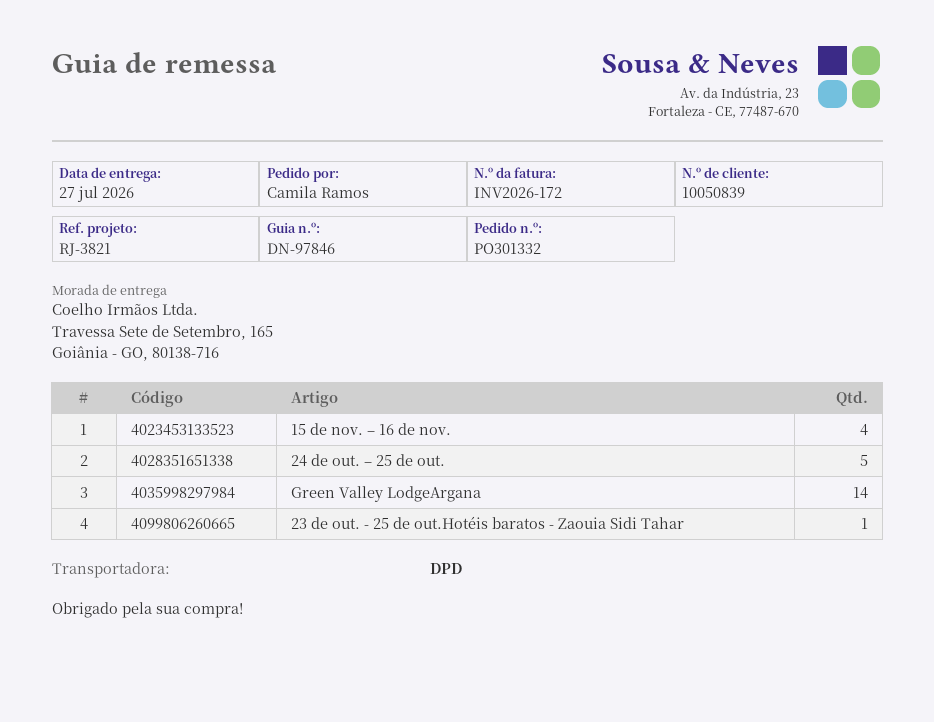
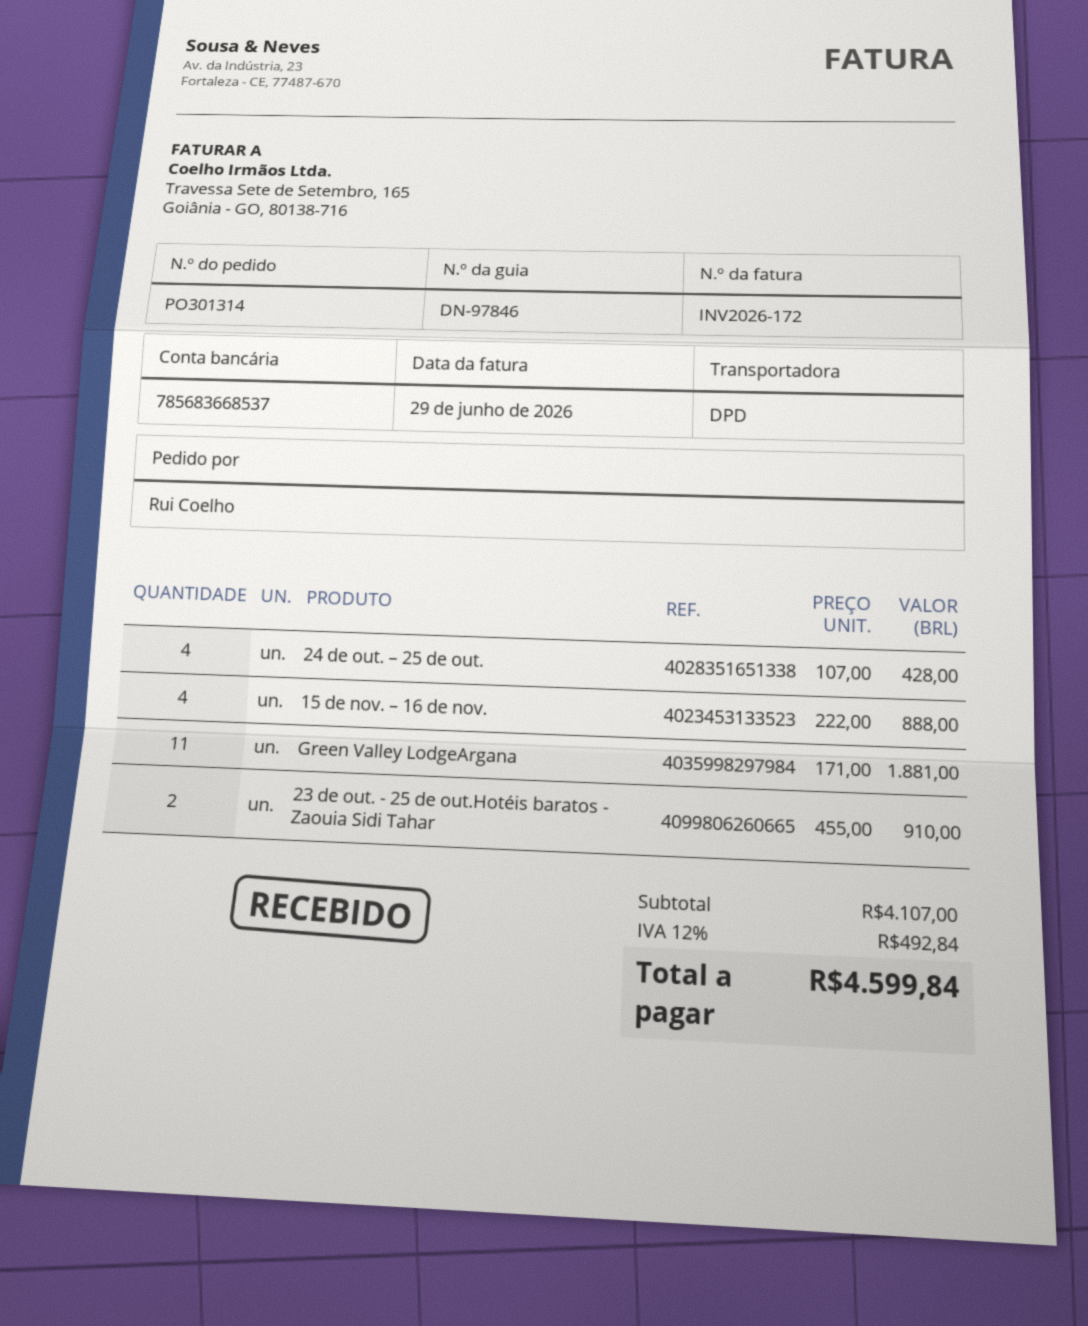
order number: PO301332 -> PO301314
ordered by: Camila Ramos -> Rui Coelho
24 de out. – 25 de out.: 5 -> 4
Green Valley LodgeArgana: 14 -> 11
23 de out. - 25 de out.Hotéis baratos - Zaouia Sidi Tahar: 1 -> 2

